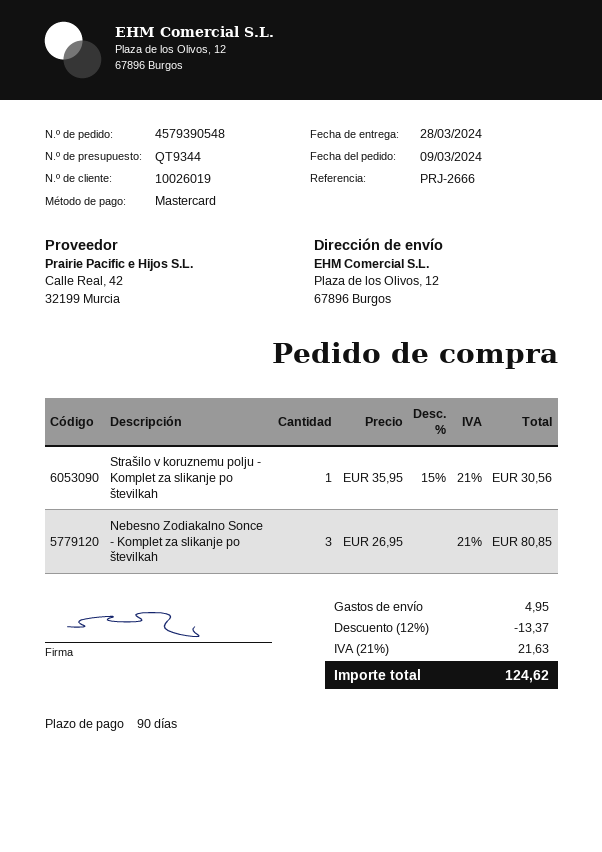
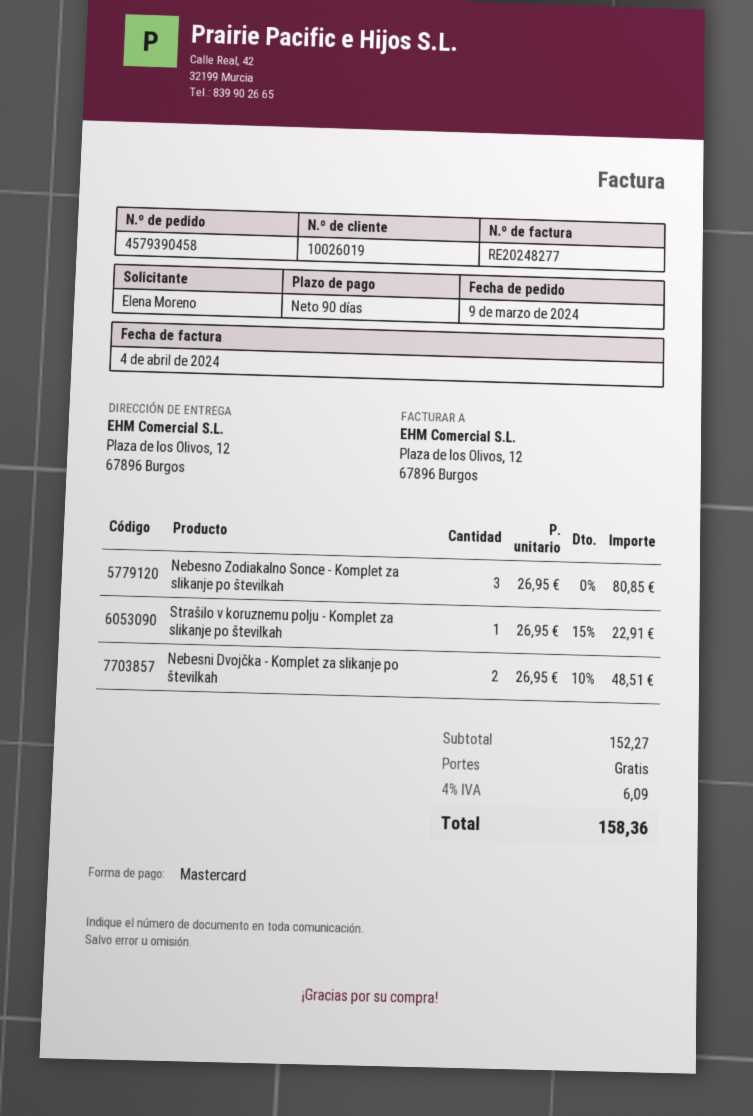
order number: 4579390548 -> 4579390458
Strašilo v koruznemu polju - Komplet za slikanje po številkah: 1 x 35.95 - 15% = 30.56 -> 1 x 26.95 - 15% = 22.91
Nebesni Dvojčka - Komplet za slikanje po številkah: none -> 2 x 26.95 - 10% = 48.51
discount: 12% = 13.37 -> none
shipping: 4.95 -> 0.00
tax: 21% = 21.63 -> 4% = 6.09
total: 124.62 -> 158.36

